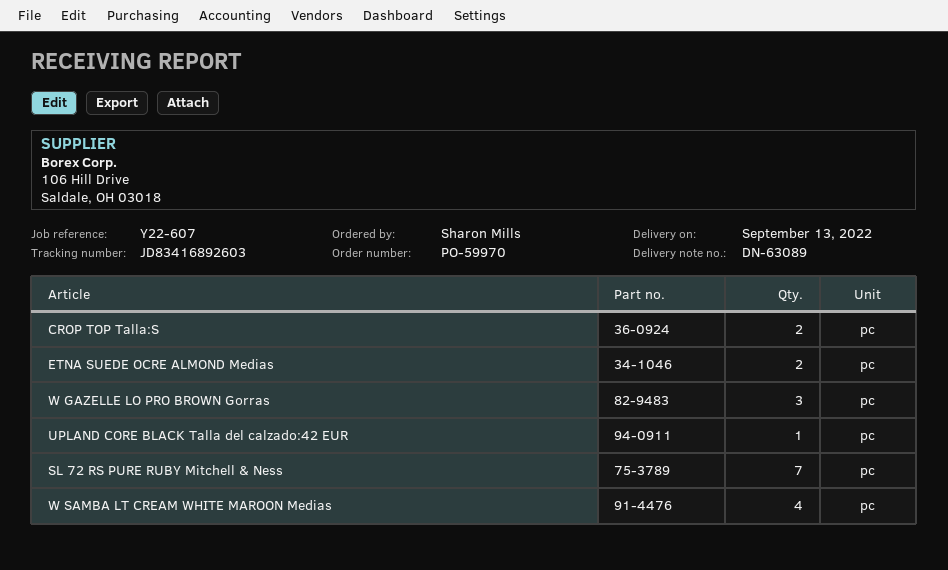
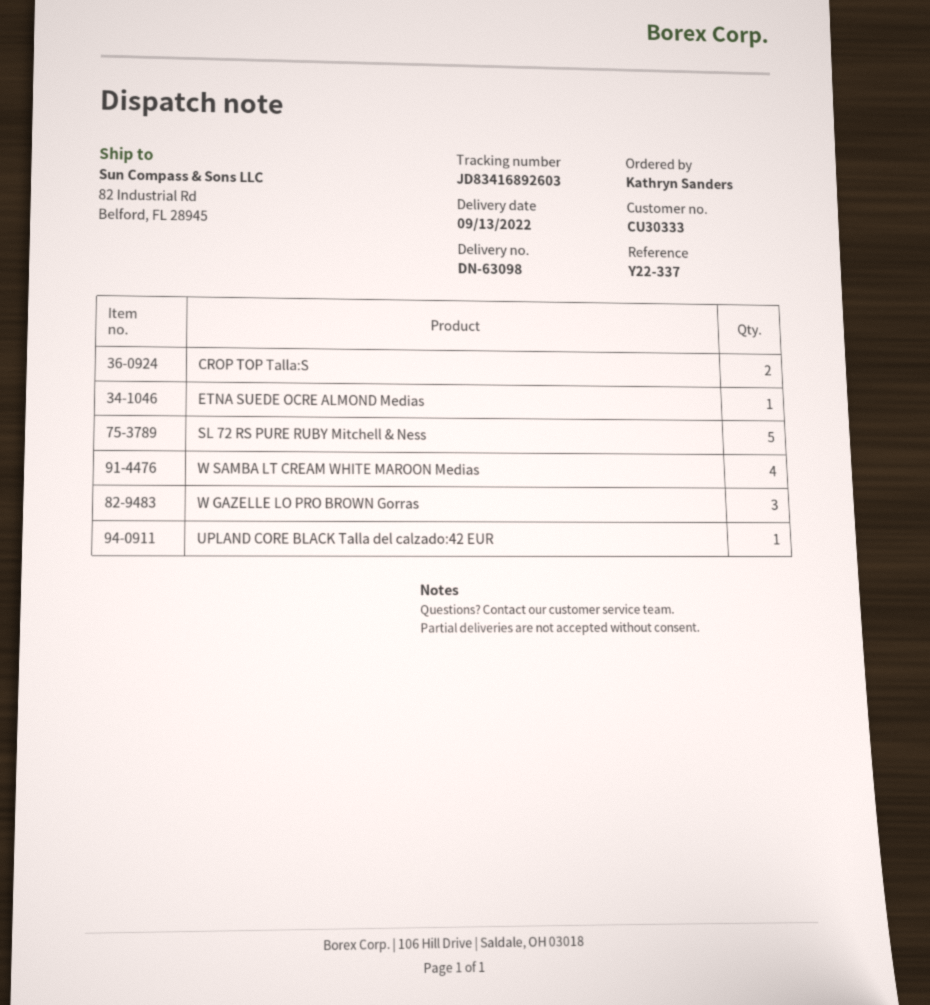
delivery note number: DN-63089 -> DN-63098
reference: Y22-607 -> Y22-337
ordered by: Sharon Mills -> Kathryn Sanders
ETNA SUEDE OCRE ALMOND Medias: 2 -> 1
SL 72 RS PURE RUBY Mitchell & Ness: 7 -> 5

